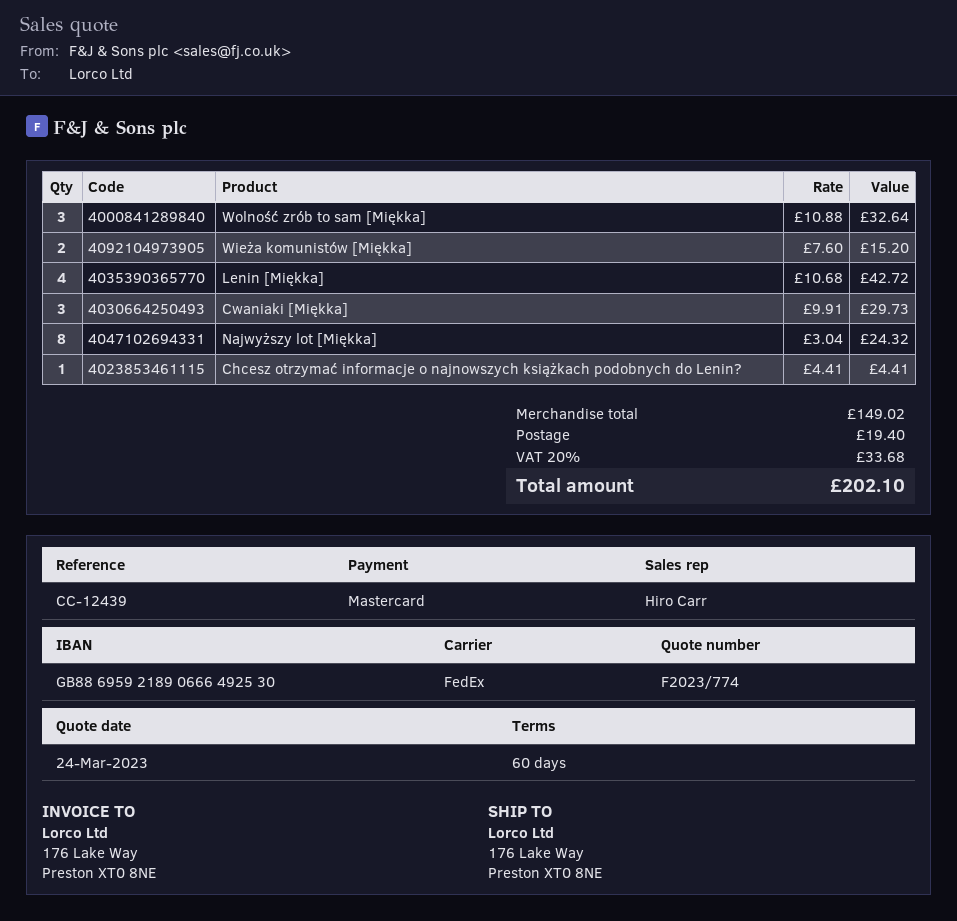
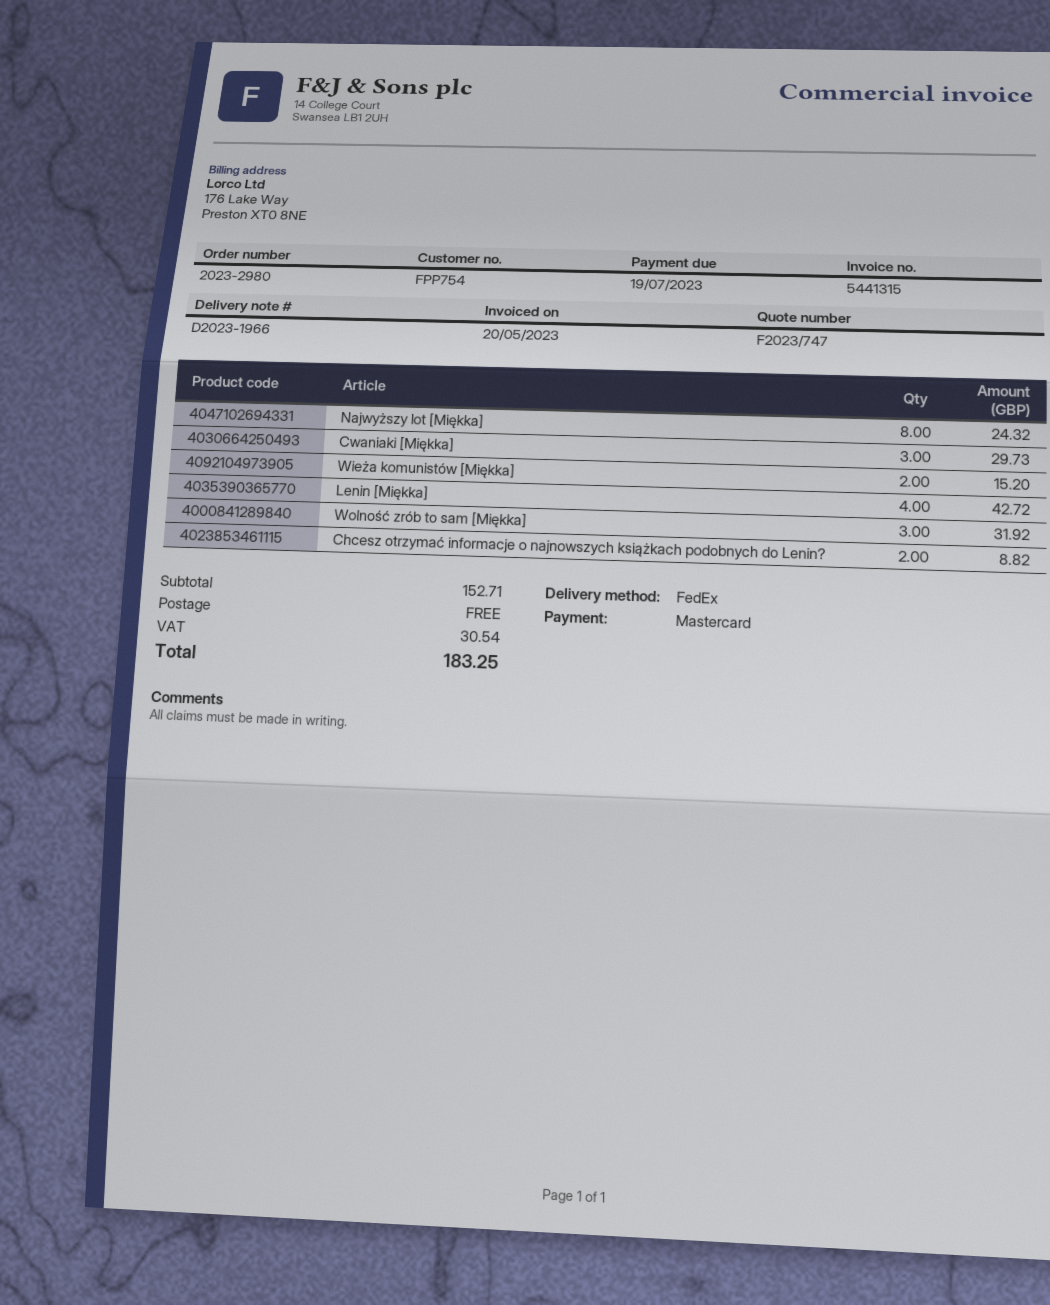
quote number: F2023/774 -> F2023/747
Wolność zrób to sam [Miękka]: 3 for 32.64 -> 3 for 31.92
Chcesz otrzymać informacje o najnowszych książkach podobnych do Lenin?: 1 for 4.41 -> 2 for 8.82
subtotal: 149.02 -> 152.71
shipping: 19.40 -> 0.00
tax: 33.68 -> 30.54
total: 202.10 -> 183.25

